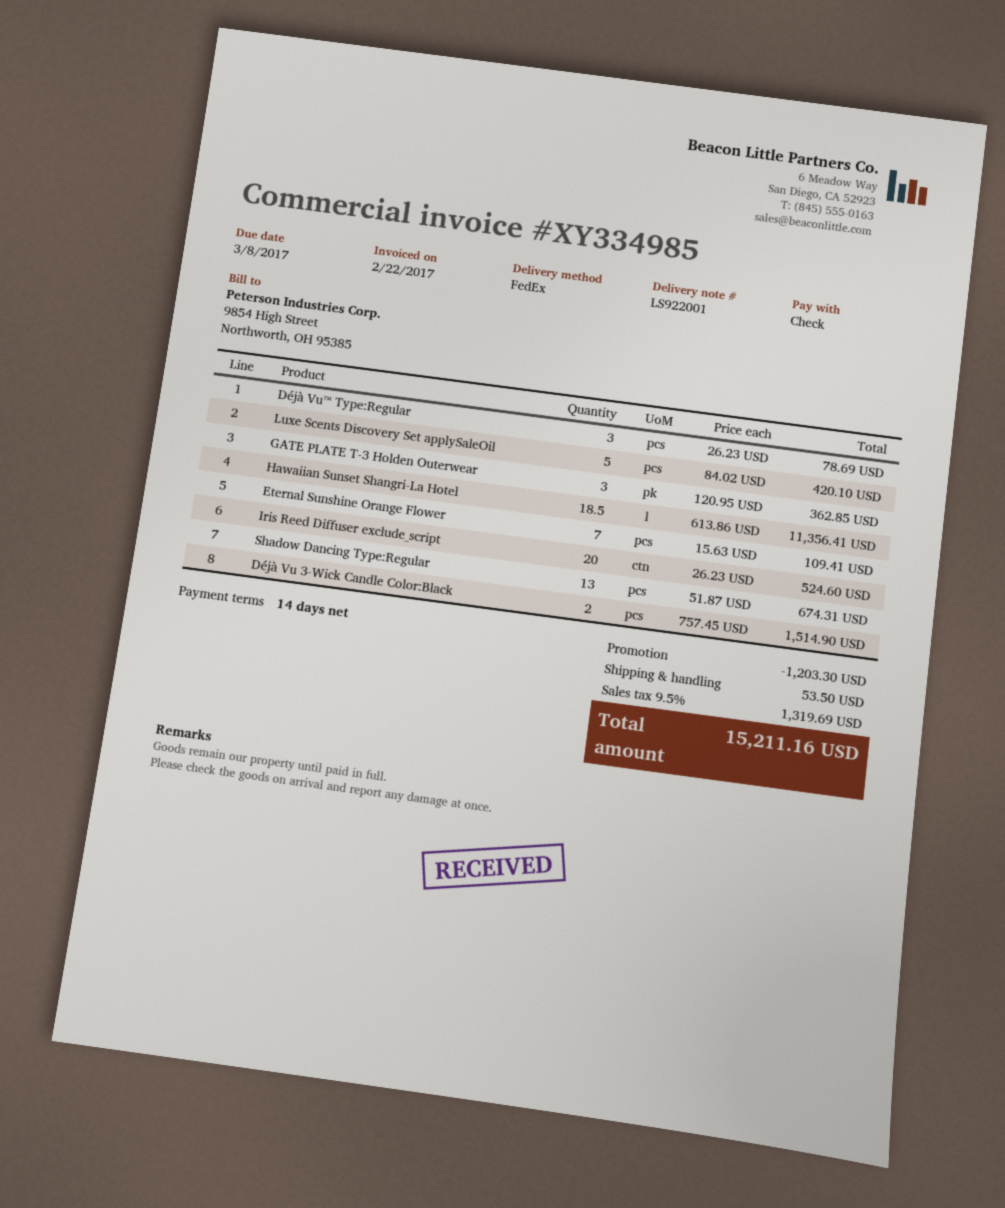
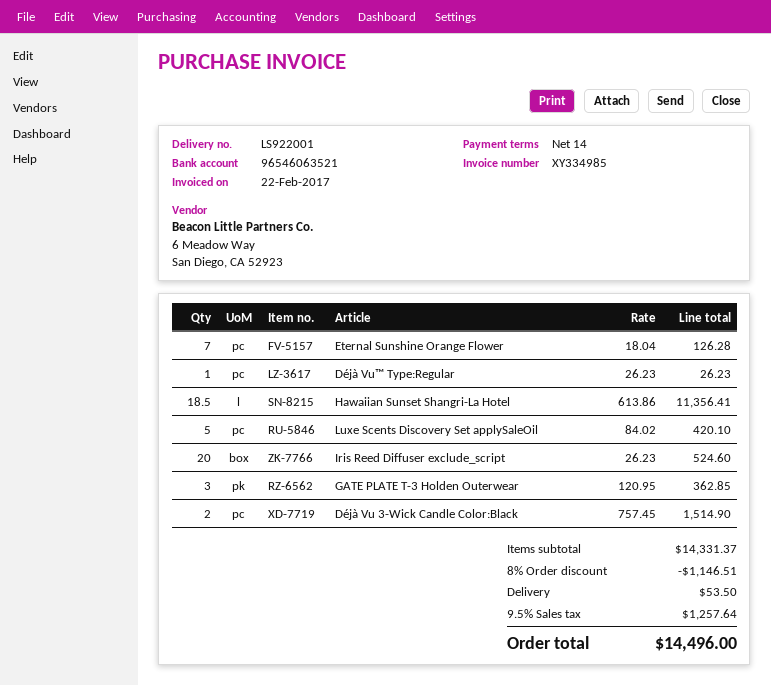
Déjà Vu™ Type:Regular: 3 x 26.23 = 78.69 -> 1 x 26.23 = 26.23
Eternal Sunshine Orange Flower: 7 x 15.63 = 109.41 -> 7 x 18.04 = 126.28
Shadow Dancing Type:Regular: 13 x 51.87 = 674.31 -> none
discount: 1203.30 -> 1146.51
tax: 9.5% = 1319.69 -> 9.5% = 1257.64
total: 15211.16 -> 14496.00

